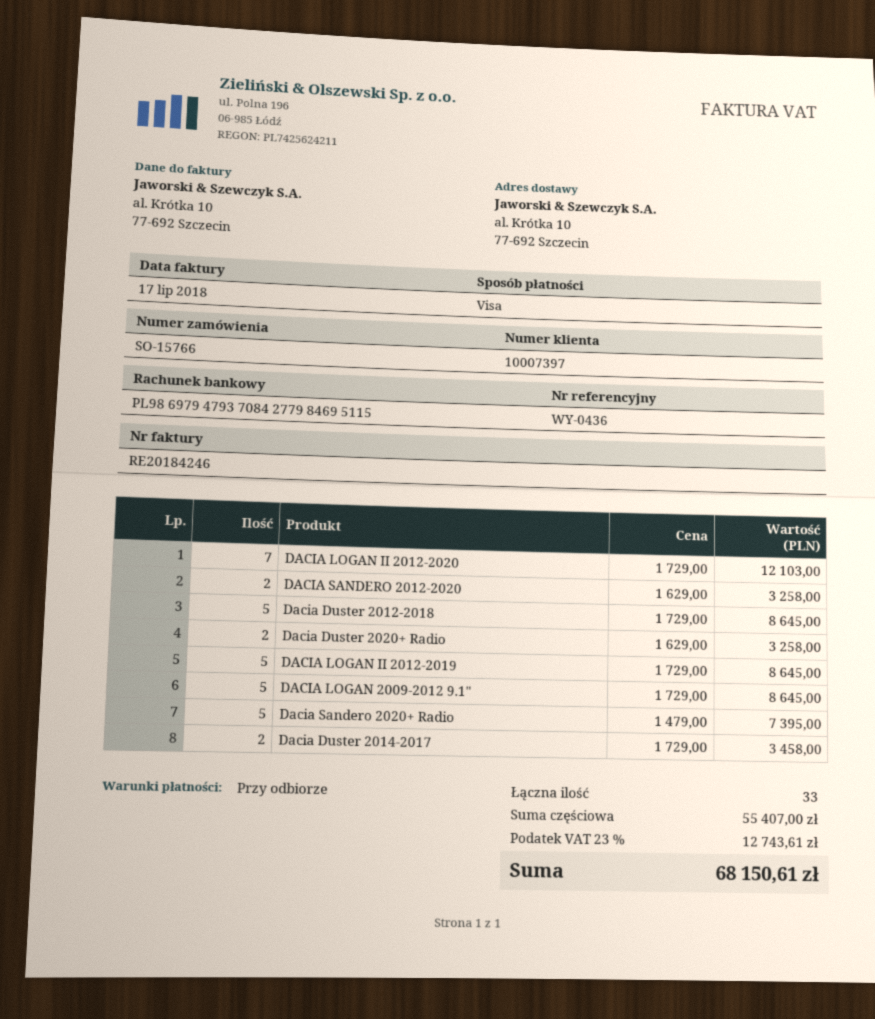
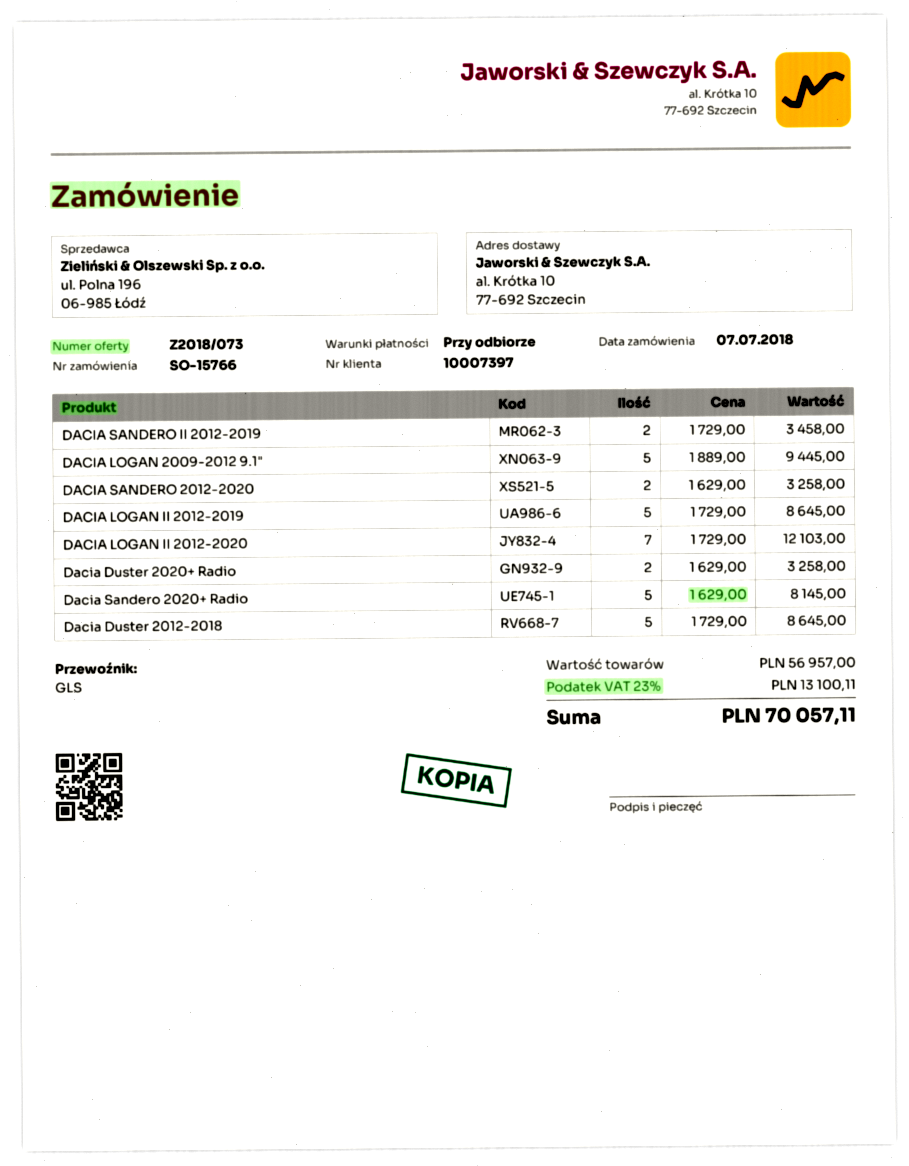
DACIA LOGAN 2009-2012 9.1": 5 x 1729.00 = 8645.00 -> 5 x 1889.00 = 9445.00
Dacia Sandero 2020+ Radio: 5 x 1479.00 = 7395.00 -> 5 x 1629.00 = 8145.00
Dacia Duster 2014-2017: 2 x 1729.00 = 3458.00 -> none
DACIA SANDERO II 2012-2019: none -> 2 x 1729.00 = 3458.00
subtotal: 55407.00 -> 56957.00
tax: 23% = 12743.61 -> 23% = 13100.11
total: 68150.61 -> 70057.11

